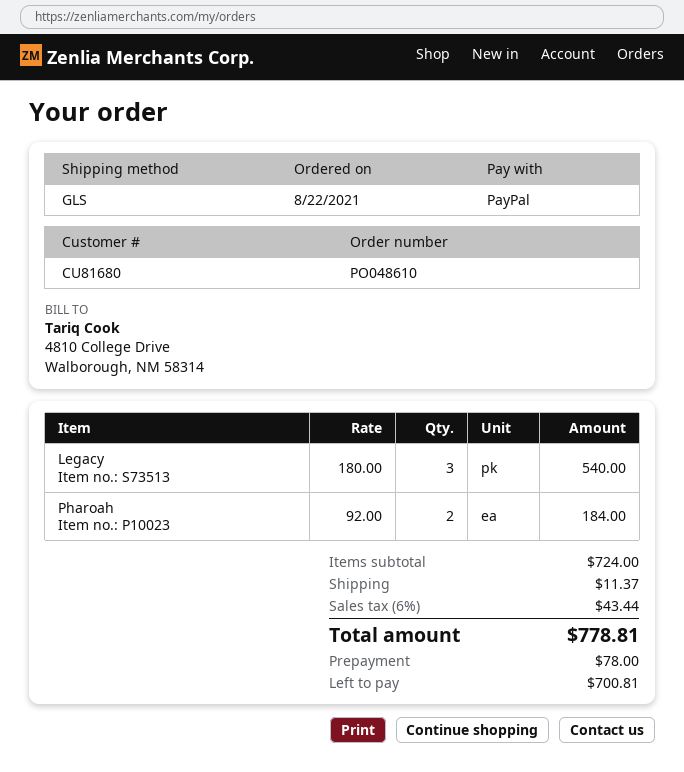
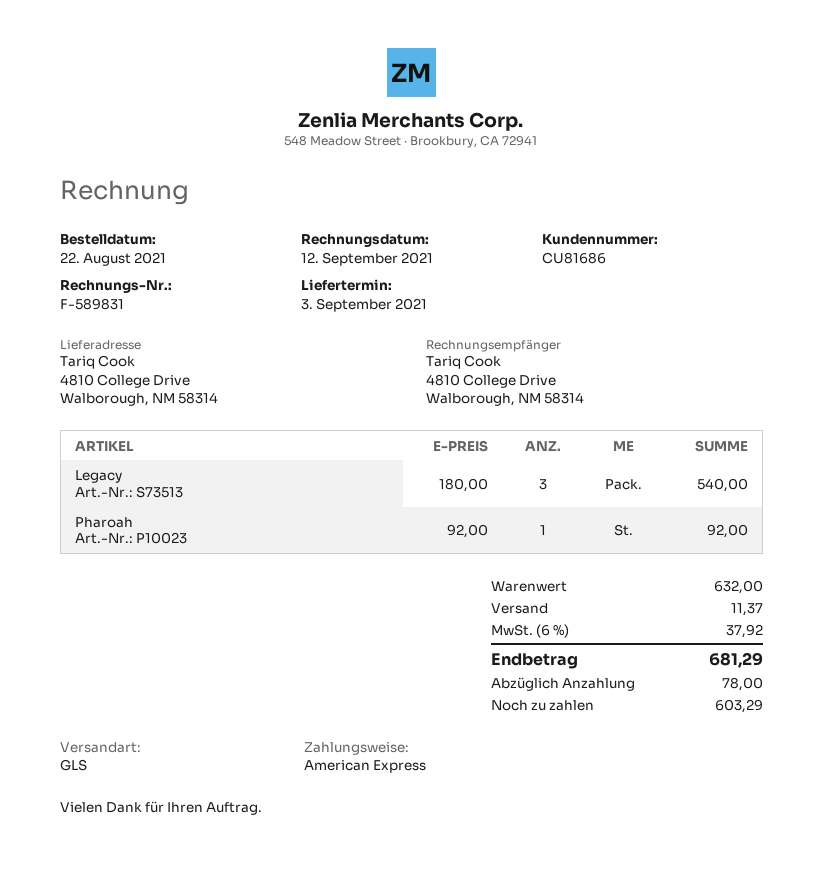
customer number: CU81680 -> CU81686
payment method: PayPal -> American Express
Pharoah: 2 x 92.00 = 184.00 -> 1 x 92.00 = 92.00
subtotal: 724.00 -> 632.00
tax: 6% = 43.44 -> 6% = 37.92
total: 778.81 -> 681.29
balance: 700.81 -> 603.29

